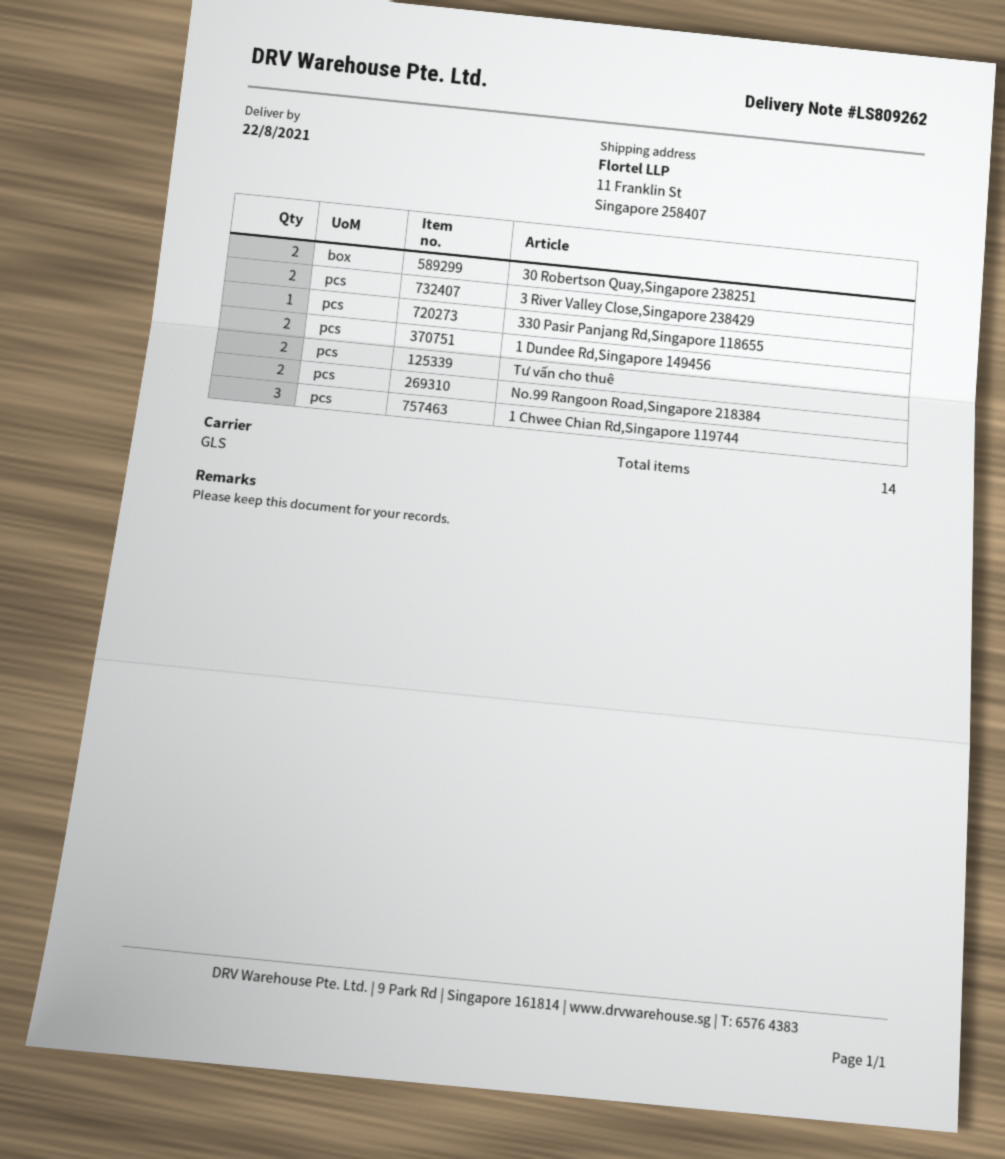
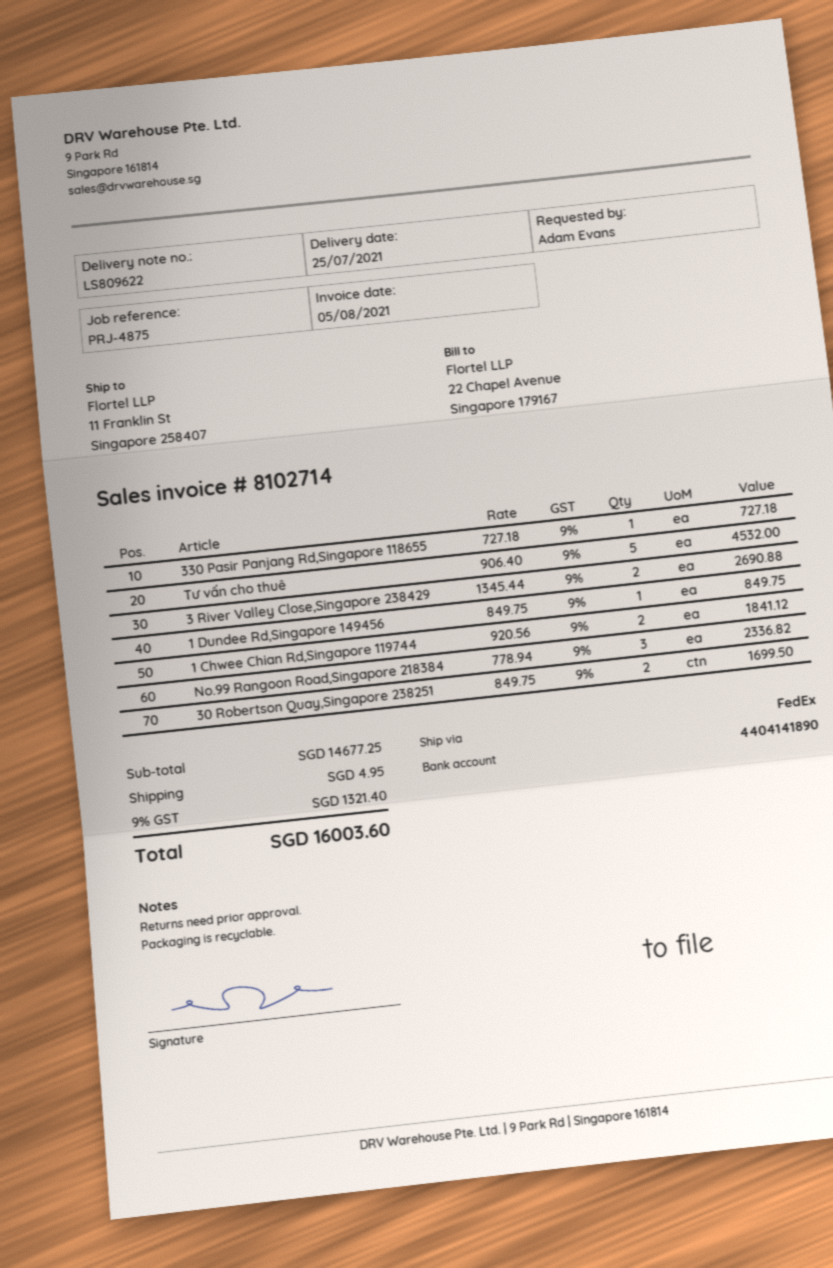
delivery note number: LS809262 -> LS809622
delivery date: 2021-08-22 -> 2021-07-25
shipping method: GLS -> FedEx
1 Dundee Rd,Singapore 149456: 2 -> 1
Tư vấn cho thuê: 2 -> 5
No.99 Rangoon Road,Singapore 218384: 2 -> 3
1 Chwee Chian Rd,Singapore 119744: 3 -> 2

